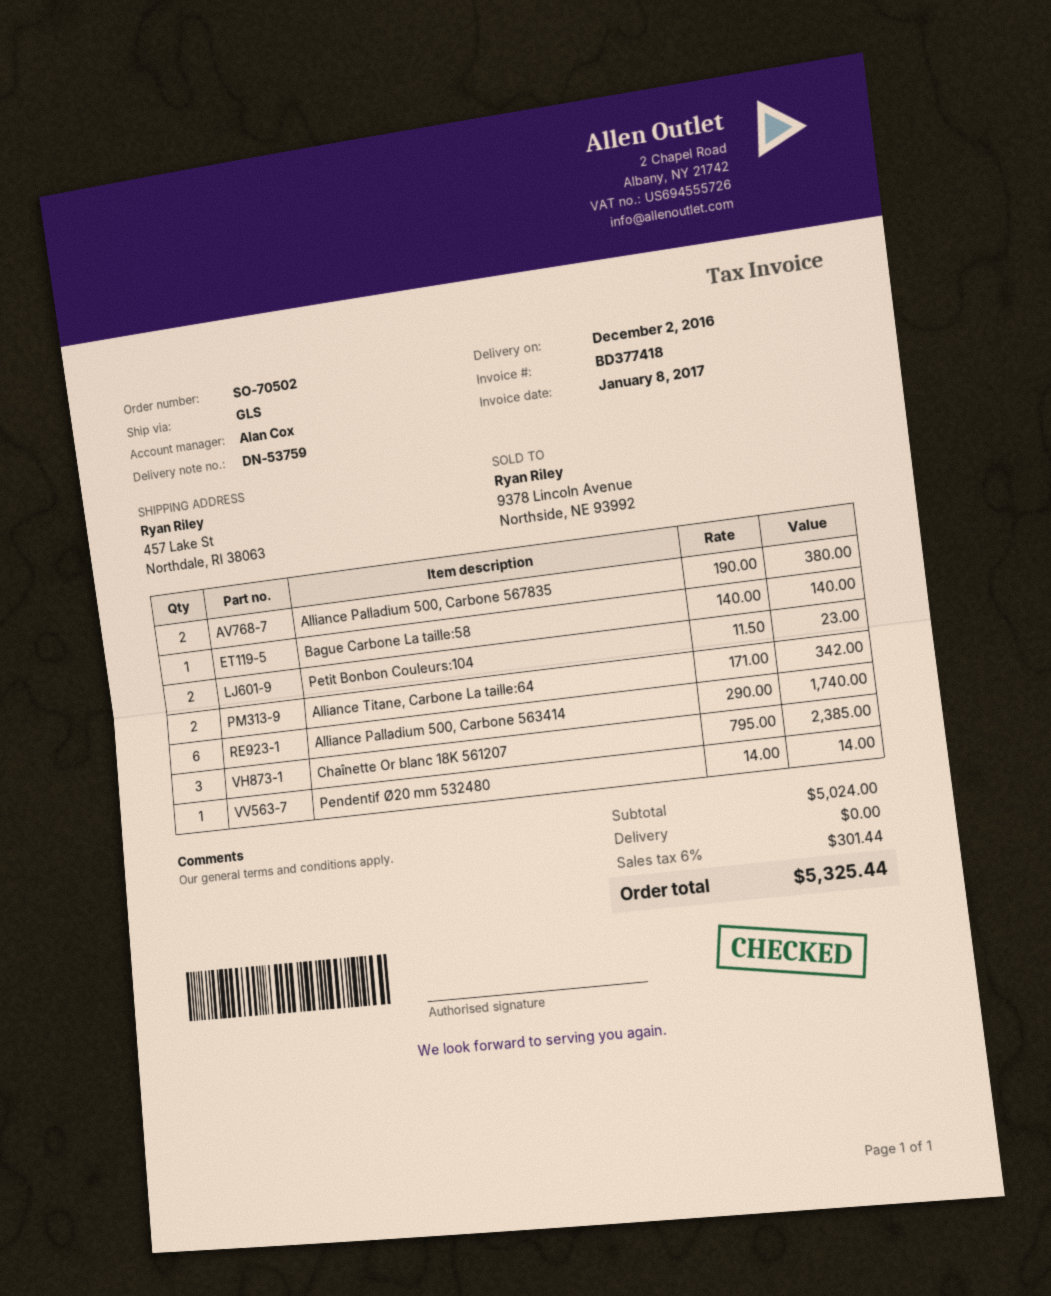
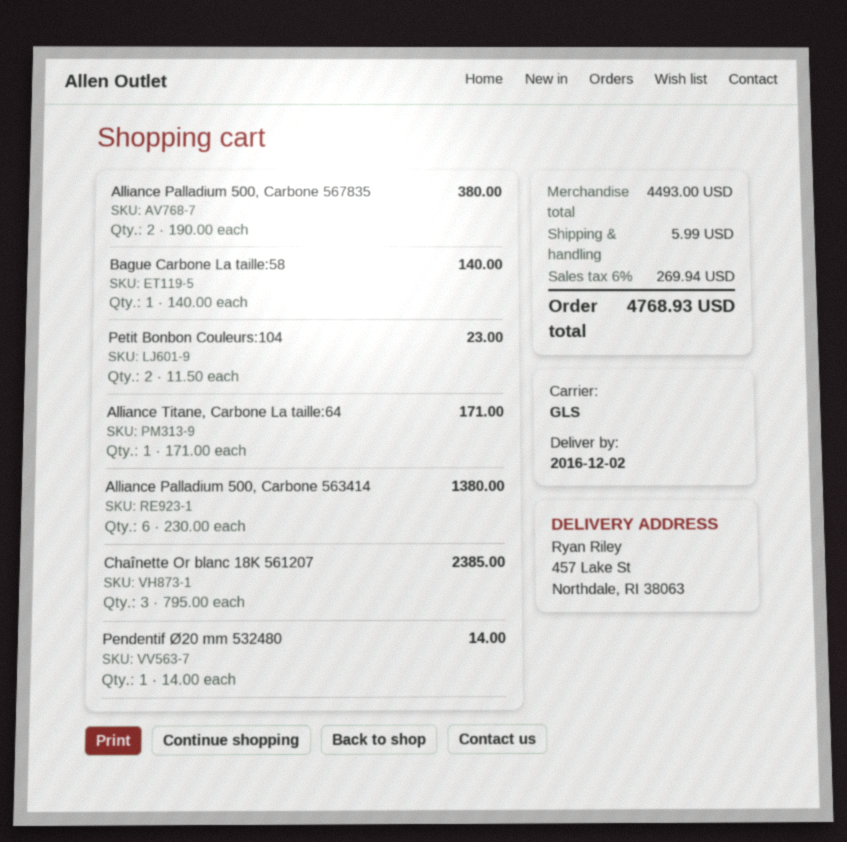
Alliance Titane, Carbone La taille:64: 2 x 171.00 = 342.00 -> 1 x 171.00 = 171.00
Alliance Palladium 500, Carbone 563414: 6 x 290.00 = 1740.00 -> 6 x 230.00 = 1380.00
subtotal: 5024.00 -> 4493.00
shipping: 0.00 -> 5.99
tax: 6% = 301.44 -> 6% = 269.94
total: 5325.44 -> 4768.93

